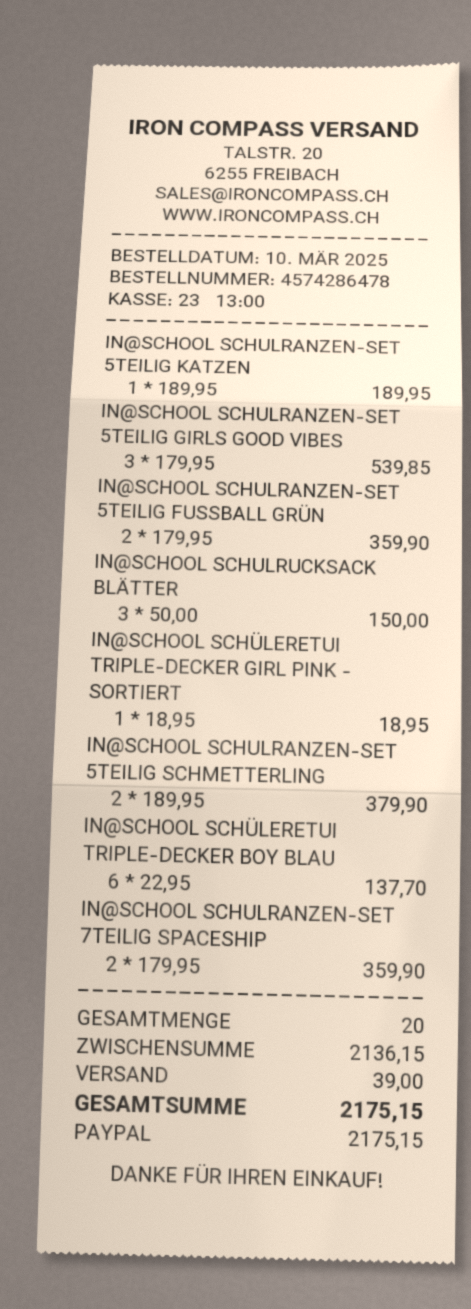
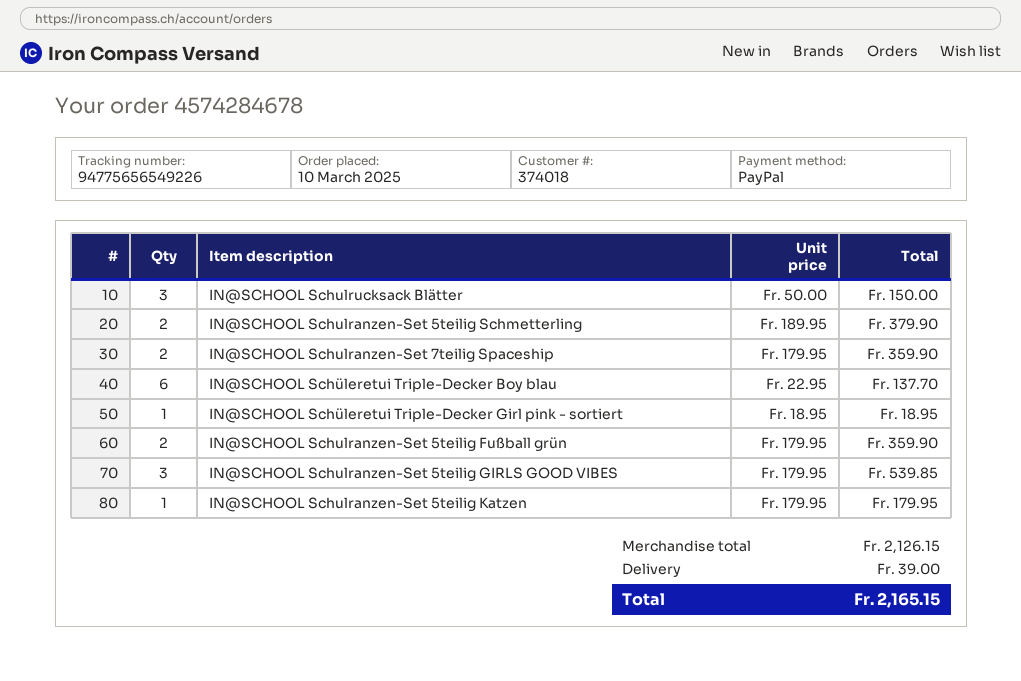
order number: 4574286478 -> 4574284678
IN@SCHOOL SCHULRANZEN-SET 5TEILIG KATZEN: 1 x 189.95 = 189.95 -> 1 x 179.95 = 179.95
subtotal: 2136.15 -> 2126.15
total: 2175.15 -> 2165.15

